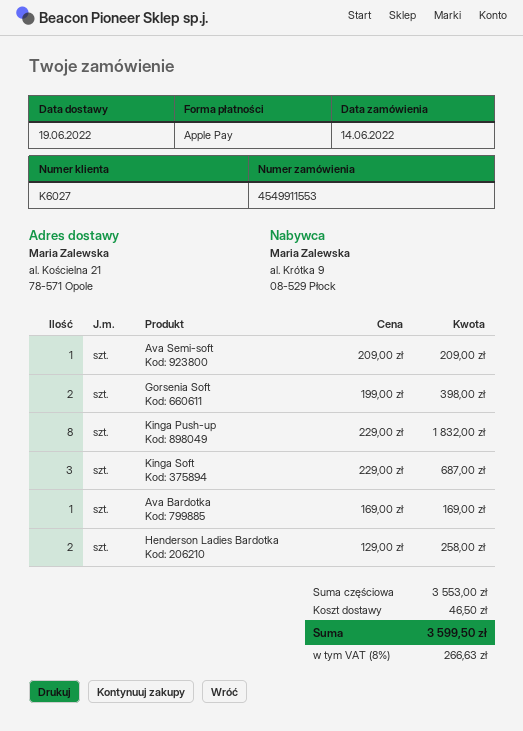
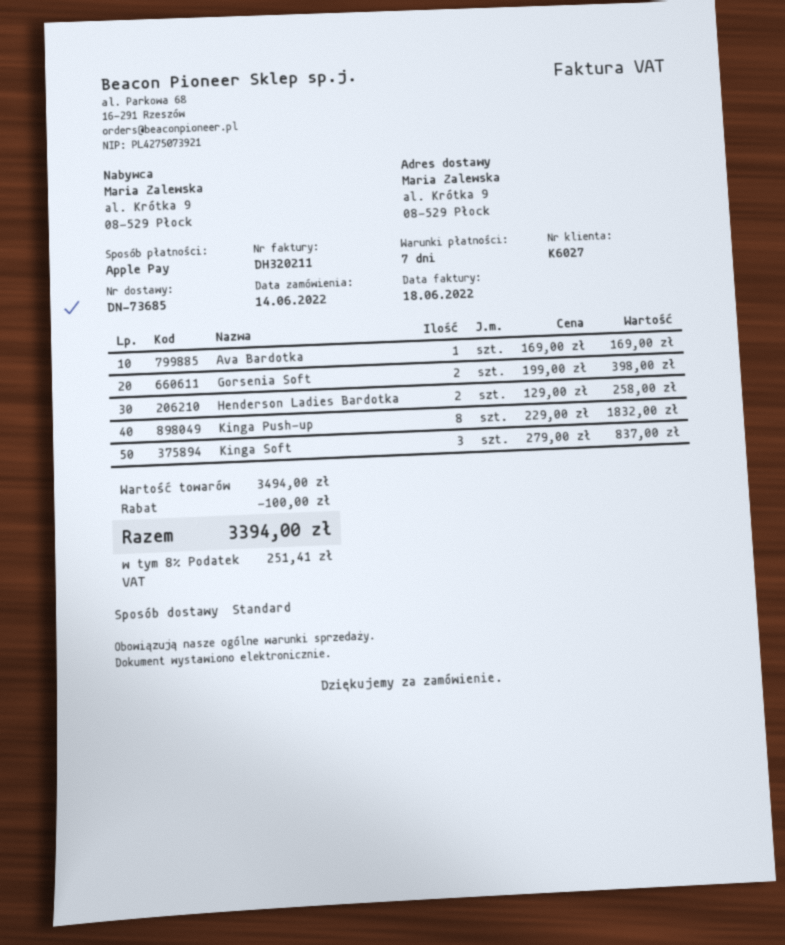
ship to: al. Kościelna 21, 78-571 Opole -> al. Krótka 9, 08-529 Płock
Ava Semi-soft: 1 x 209.00 = 209.00 -> none
Kinga Soft: 3 x 229.00 = 687.00 -> 3 x 279.00 = 837.00
subtotal: 3553.00 -> 3494.00
discount: none -> 100.00
shipping: 46.50 -> none
tax: 8% = 266.63 -> 8% = 251.41
total: 3599.50 -> 3394.00

